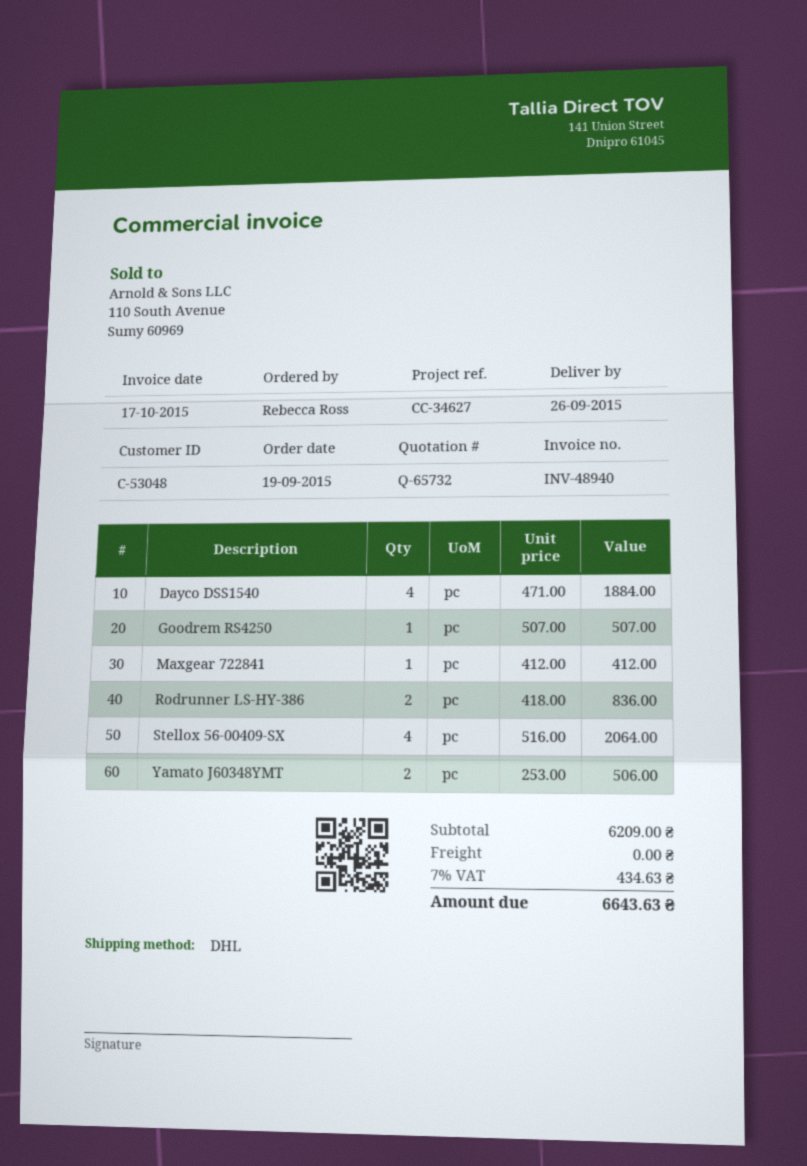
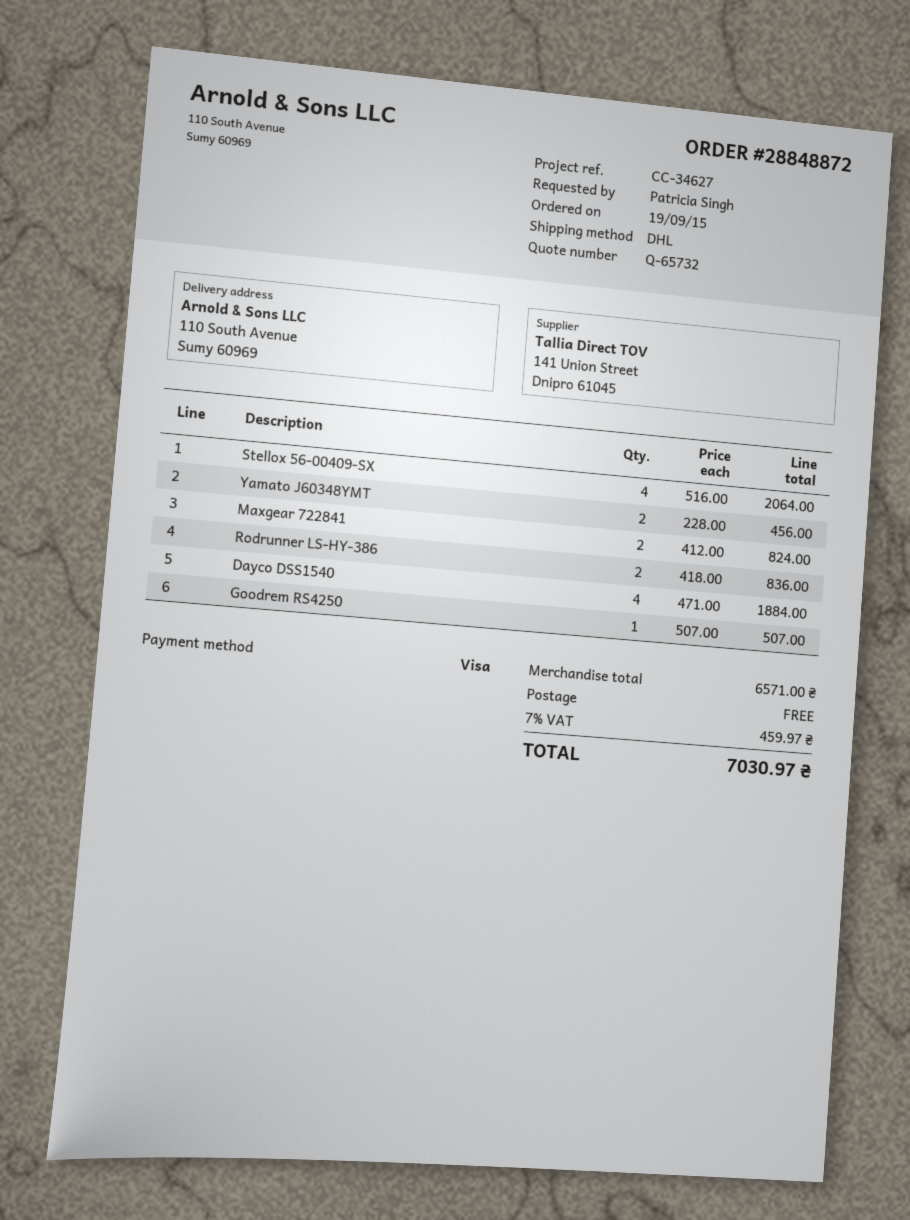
ordered by: Rebecca Ross -> Patricia Singh
Maxgear 722841: 1 x 412.00 = 412.00 -> 2 x 412.00 = 824.00
Yamato J60348YMT: 2 x 253.00 = 506.00 -> 2 x 228.00 = 456.00
subtotal: 6209.00 -> 6571.00
tax: 7% = 434.63 -> 7% = 459.97
total: 6643.63 -> 7030.97

